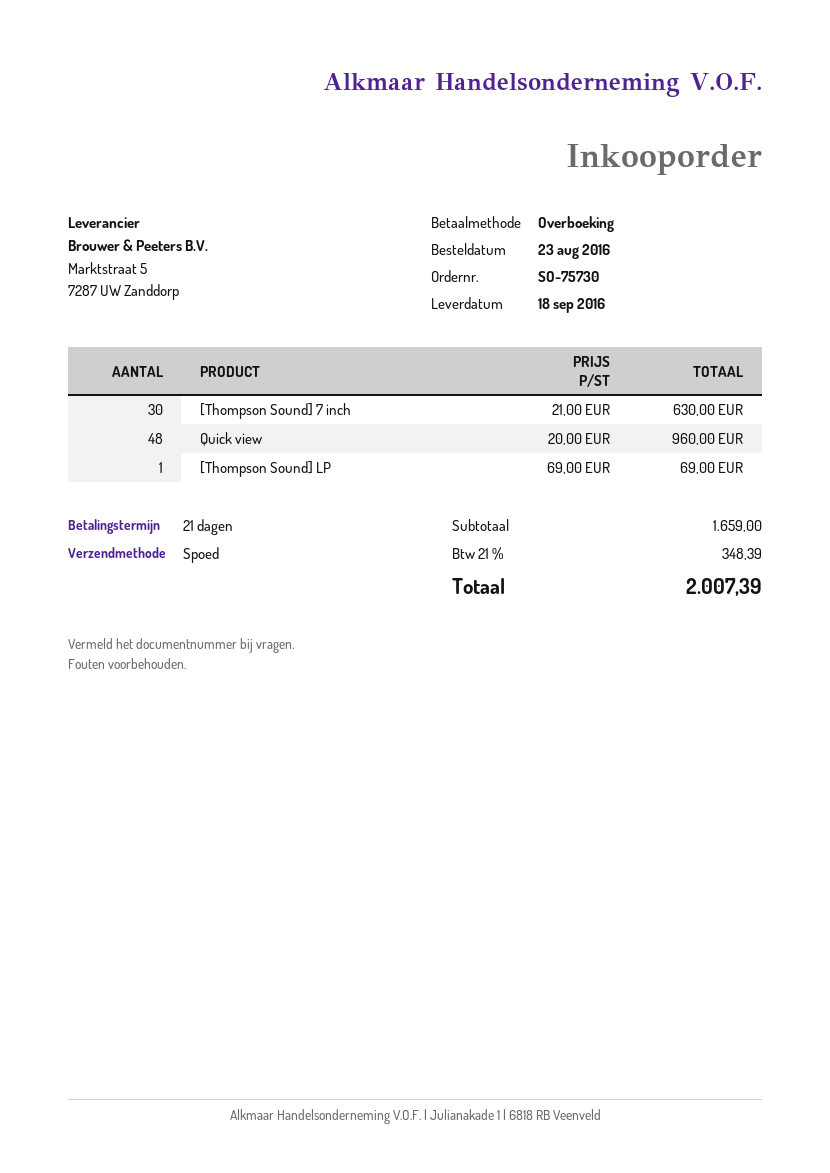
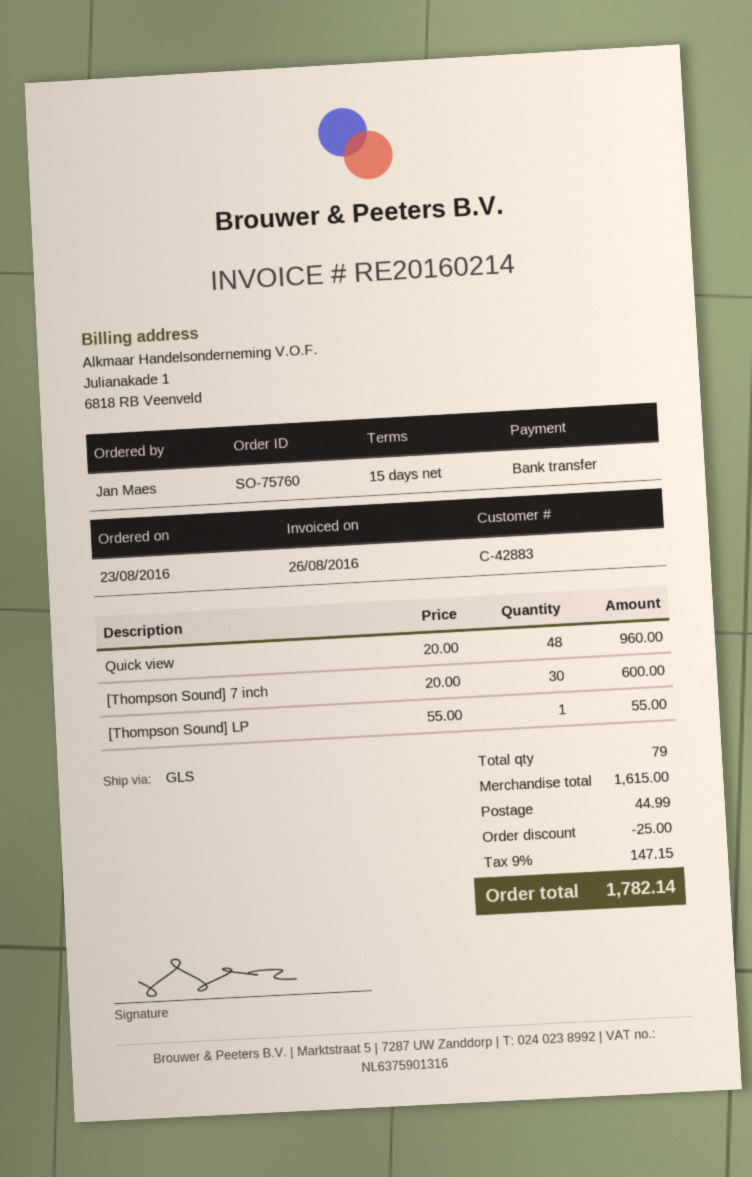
order number: SO-75730 -> SO-75760
payment terms: 21 days -> 15 days
shipping method: express -> GLS
[Thompson Sound] 7 inch: 30 x 21.00 = 630.00 -> 30 x 20.00 = 600.00
[Thompson Sound] LP: 1 x 69.00 = 69.00 -> 1 x 55.00 = 55.00
subtotal: 1659.00 -> 1615.00
discount: none -> 25.00
shipping: none -> 44.99
tax: 21% = 348.39 -> 9% = 147.15
total: 2007.39 -> 1782.14

